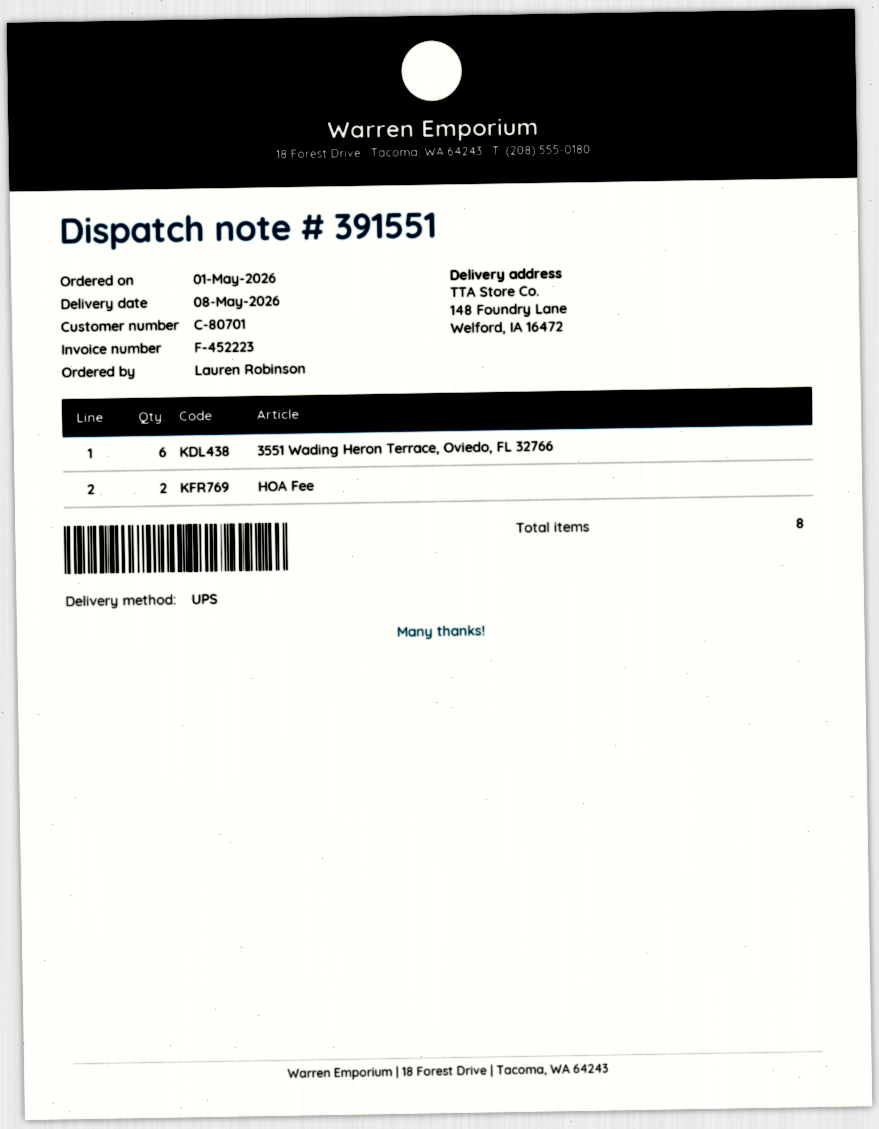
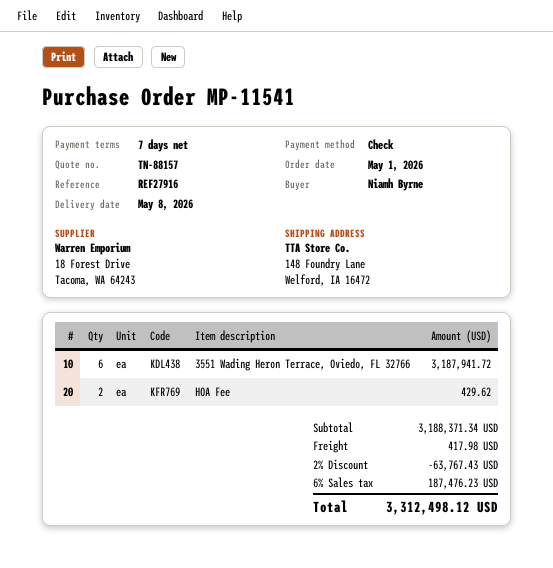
ordered by: Lauren Robinson -> Niamh Byrne

